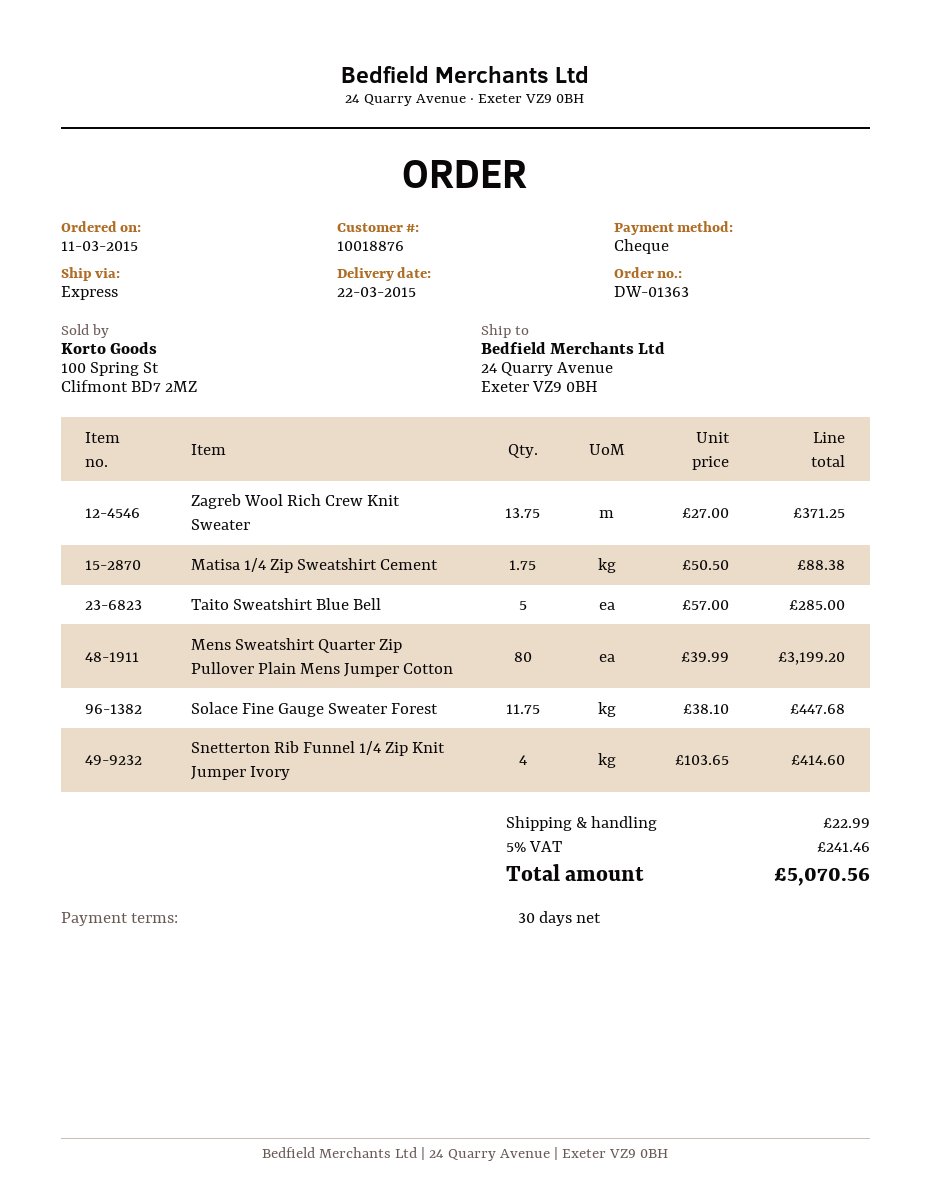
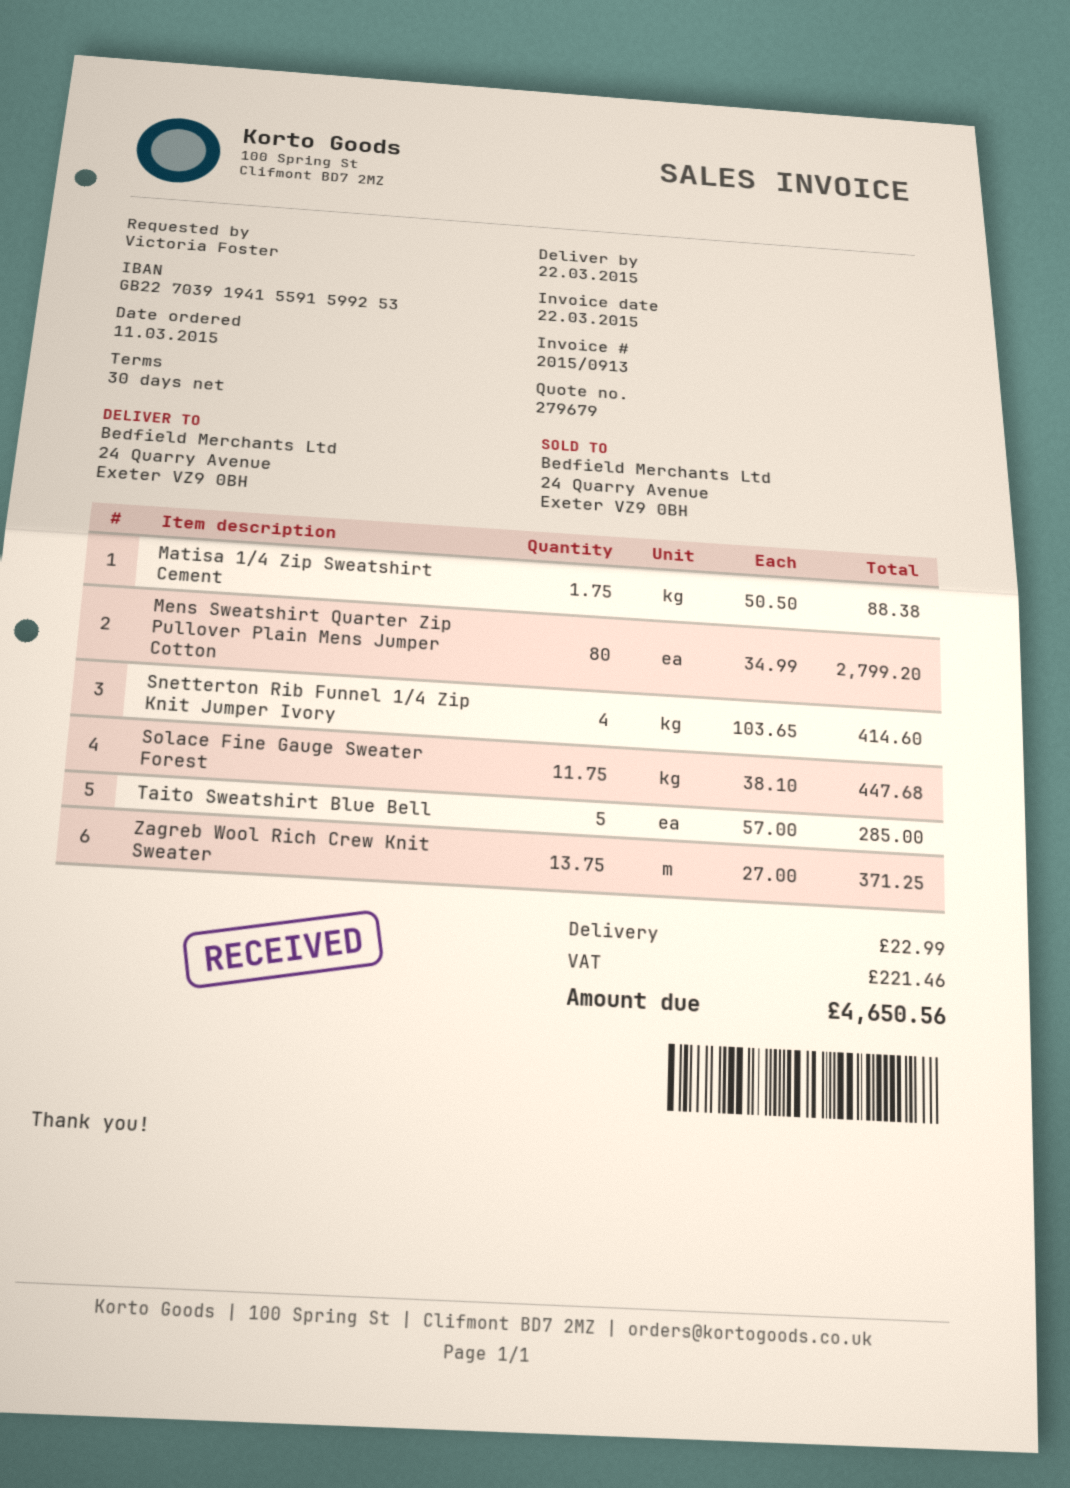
Mens Sweatshirt Quarter Zip Pullover Plain Mens Jumper Cotton: 80 x 39.99 = 3199.20 -> 80 x 34.99 = 2799.20
tax: 241.46 -> 221.46
total: 5070.56 -> 4650.56

